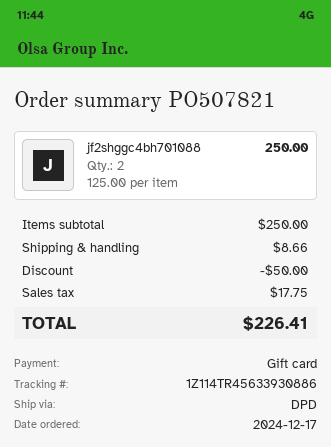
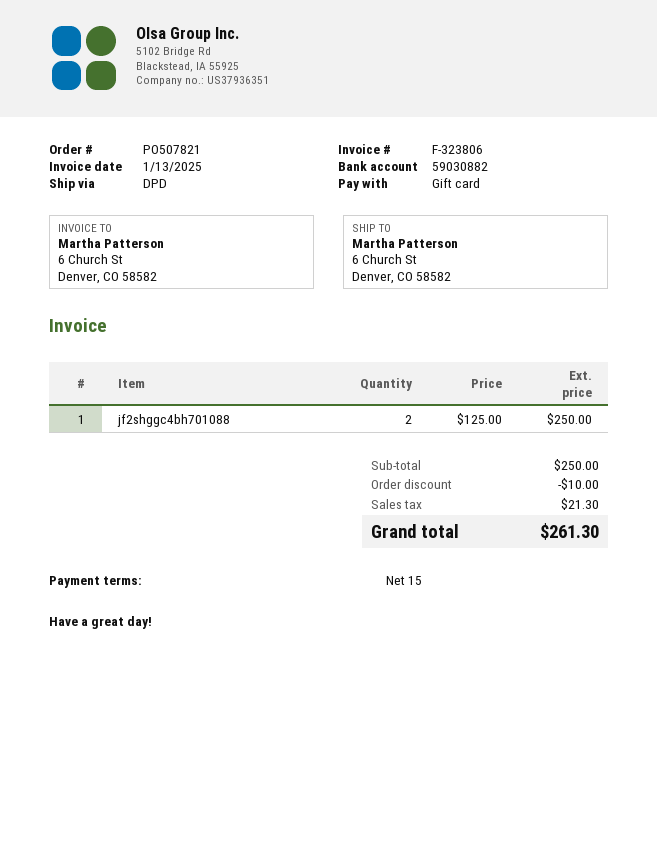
discount: 50.00 -> 10.00
shipping: 8.66 -> none
tax: 17.75 -> 21.30
total: 226.41 -> 261.30

